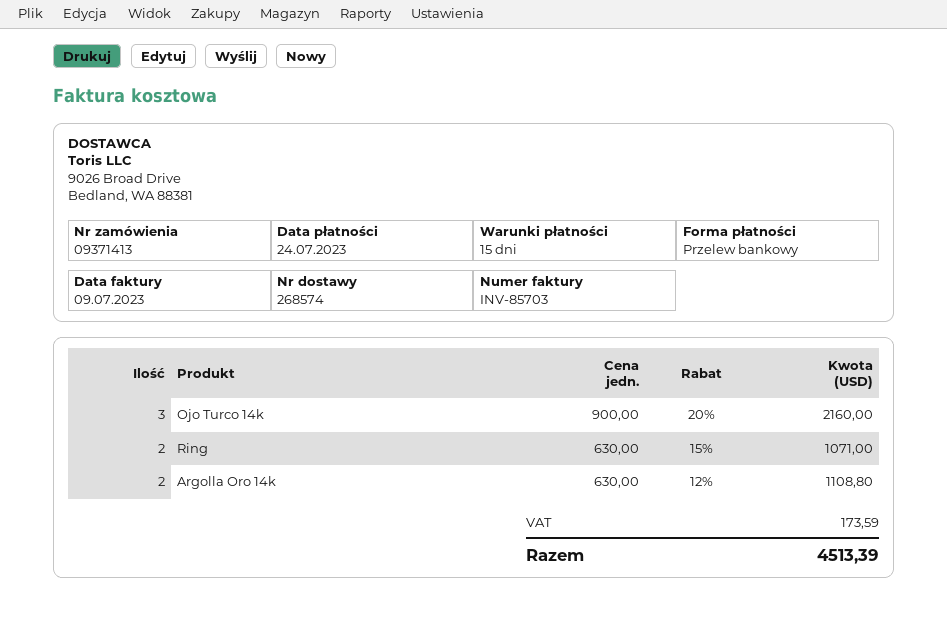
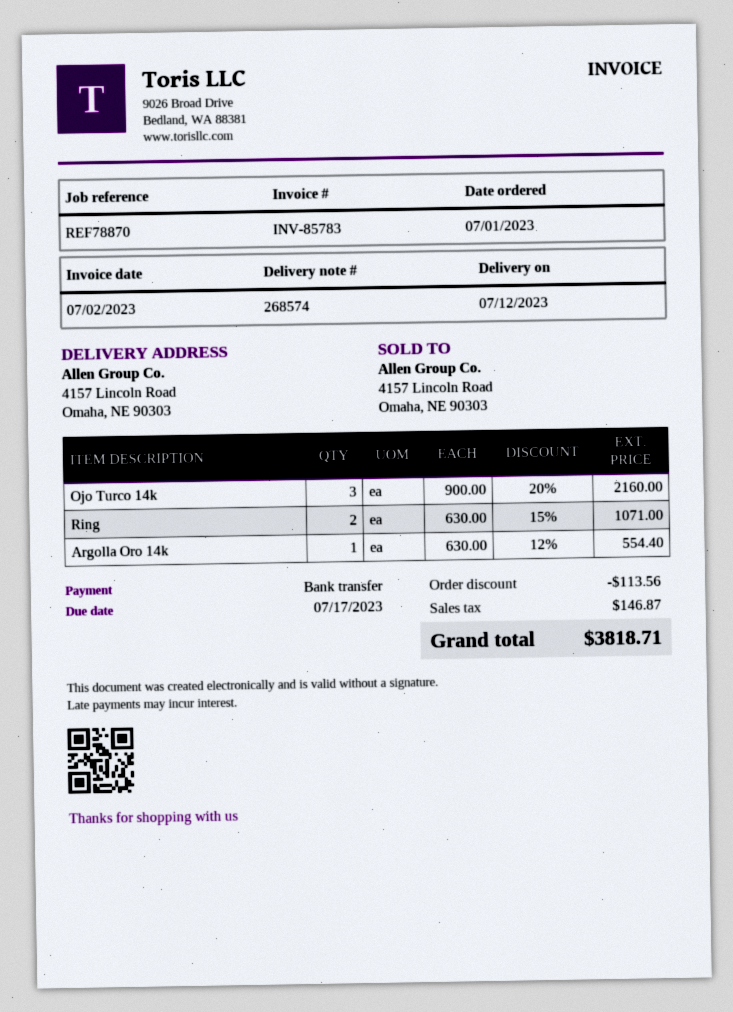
invoice number: INV-85703 -> INV-85783
invoice date: 2023-07-09 -> 2023-07-02
due date: 2023-07-24 -> 2023-07-17
Argolla Oro 14k: 2 x 630.00 - 12% = 1108.80 -> 1 x 630.00 - 12% = 554.40
discount: none -> 113.56
tax: 173.59 -> 146.87
total: 4513.39 -> 3818.71

